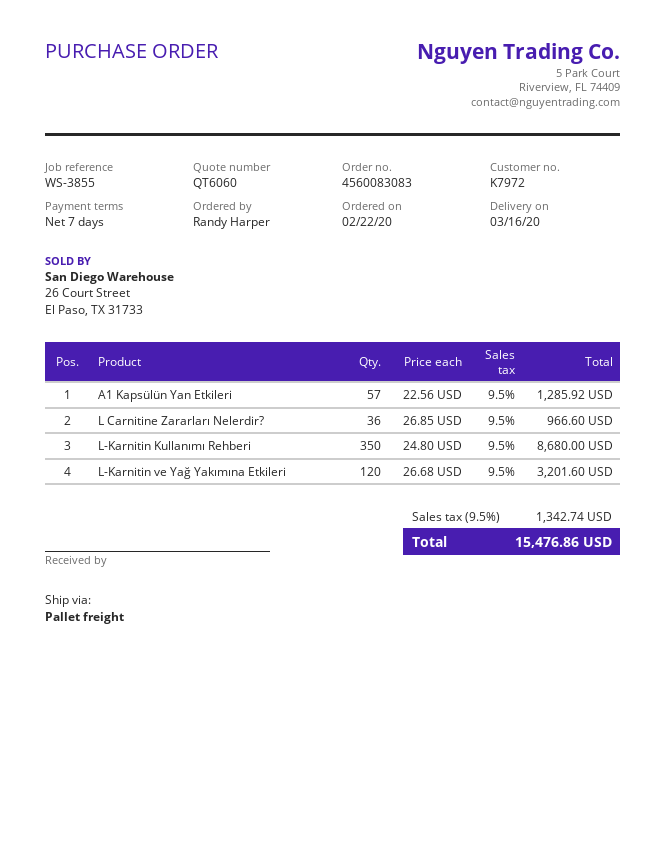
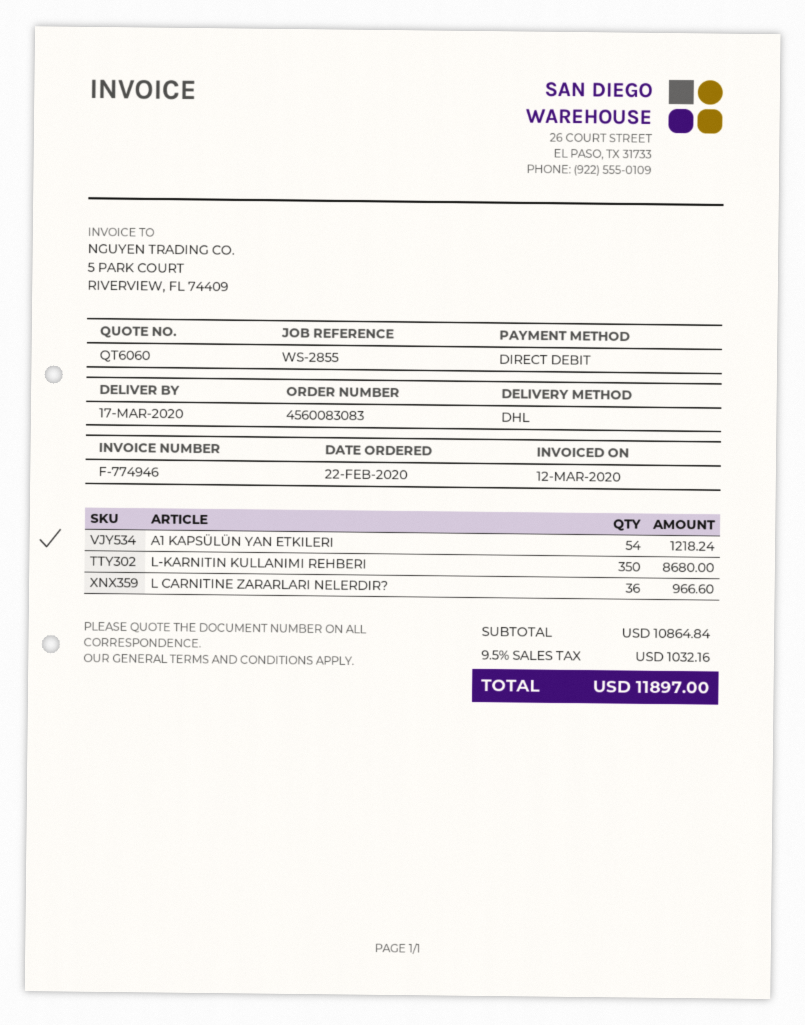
delivery date: 2020-03-16 -> 2020-03-17
reference: WS-3855 -> WS-2855
shipping method: pallet freight -> DHL
A1 Kapsülün Yan Etkileri: 57 for 1285.92 -> 54 for 1218.24
L-Karnitin ve Yağ Yakımına Etkileri: 120 for 3201.60 -> none
tax: 9.5% = 1342.74 -> 9.5% = 1032.16
total: 15476.86 -> 11897.00

